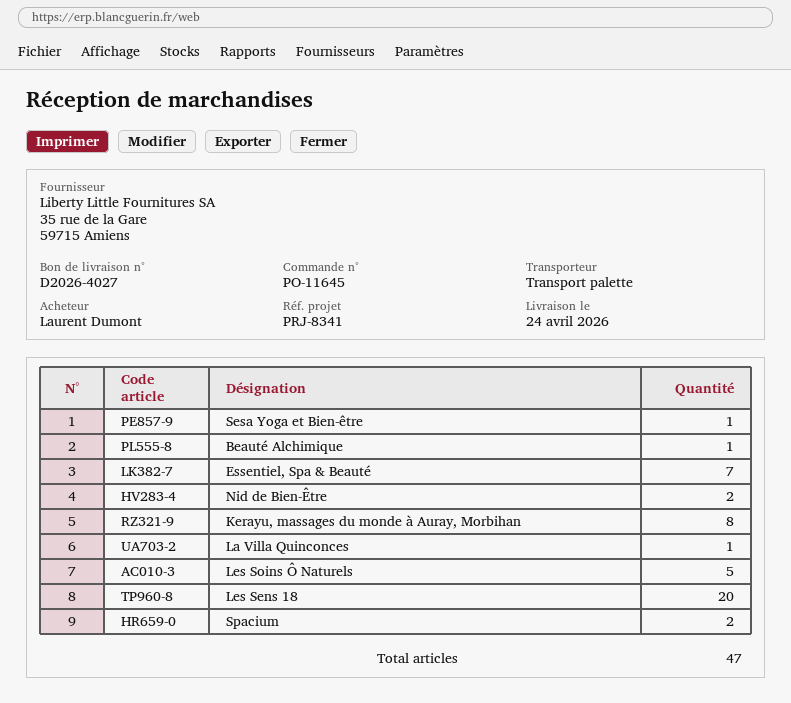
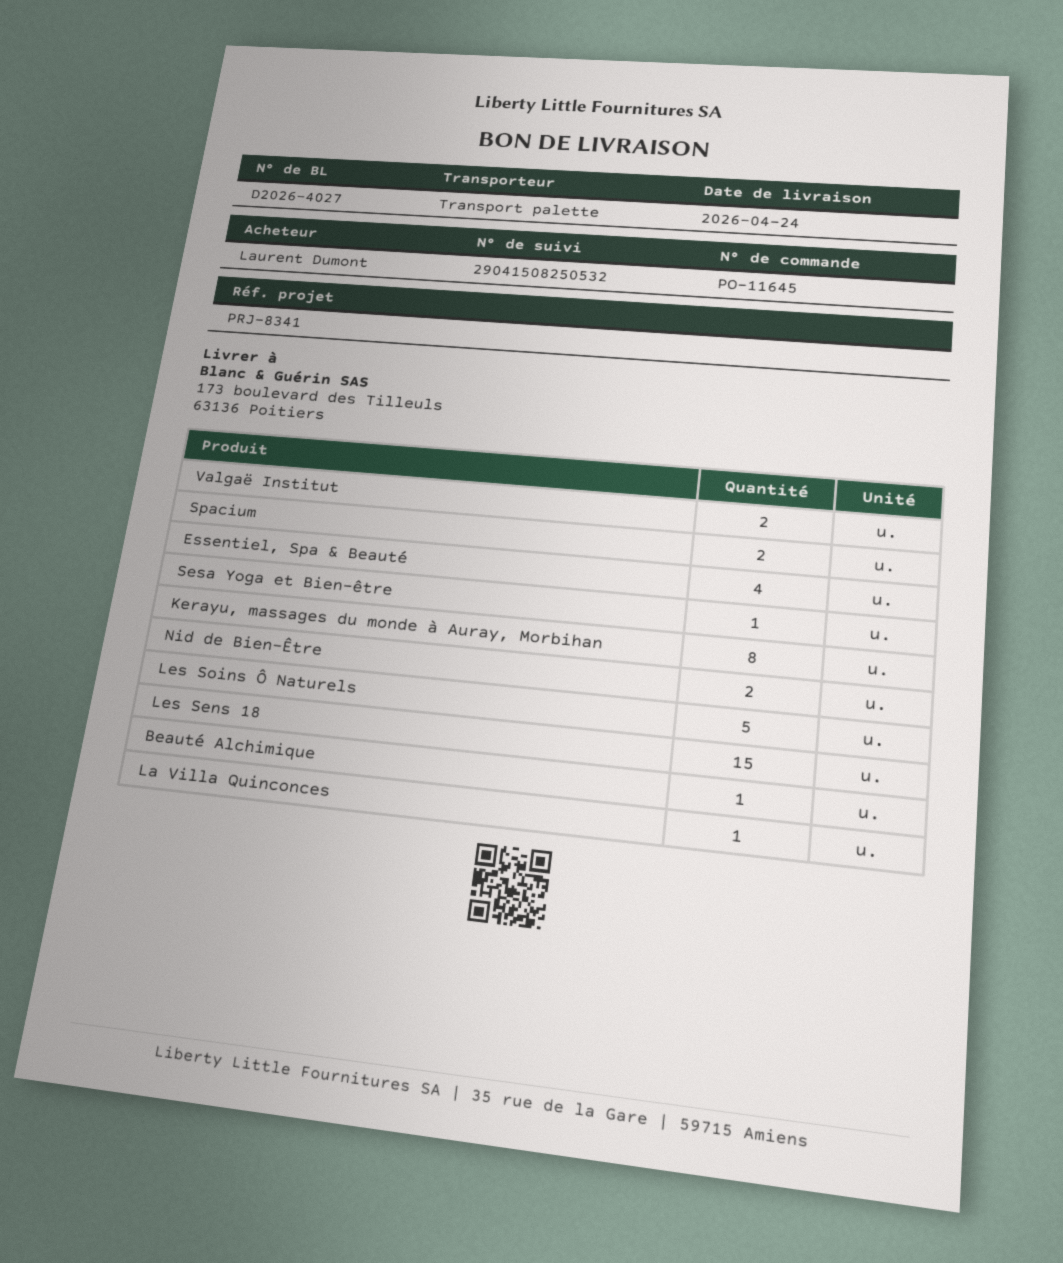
Essentiel, Spa & Beauté: 7 -> 4
Les Sens 18: 20 -> 15
Valgaë Institut: none -> 2

